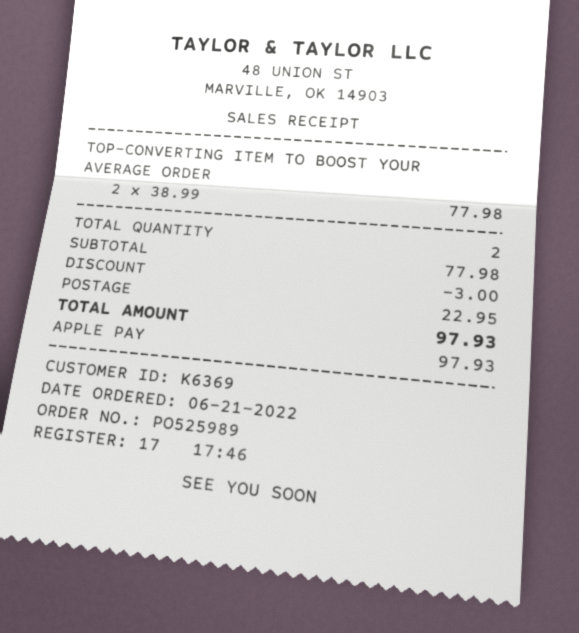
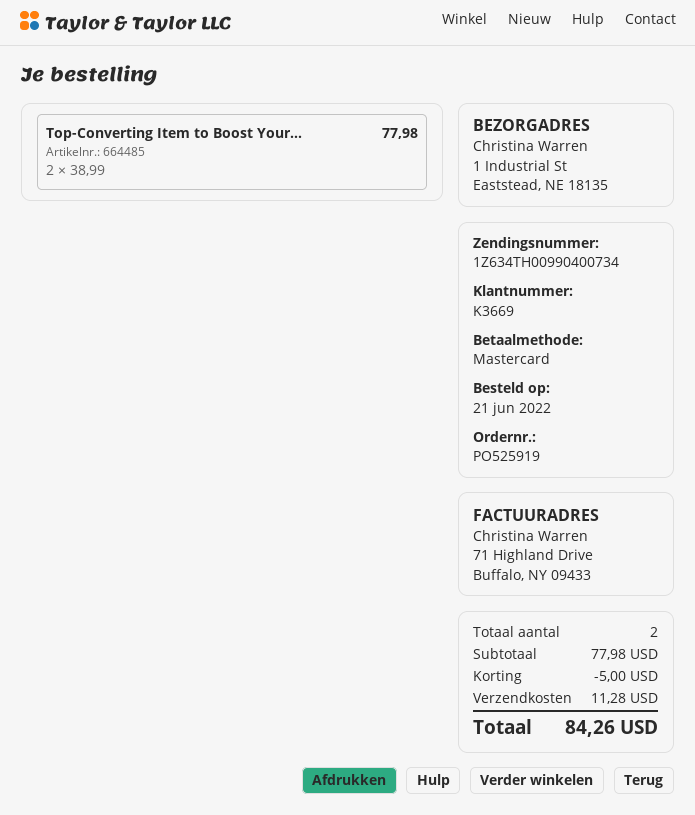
order number: PO525989 -> PO525919
customer number: K6369 -> K3669
payment method: Apple Pay -> Mastercard
discount: 3.00 -> 5.00
shipping: 22.95 -> 11.28
total: 97.93 -> 84.26

